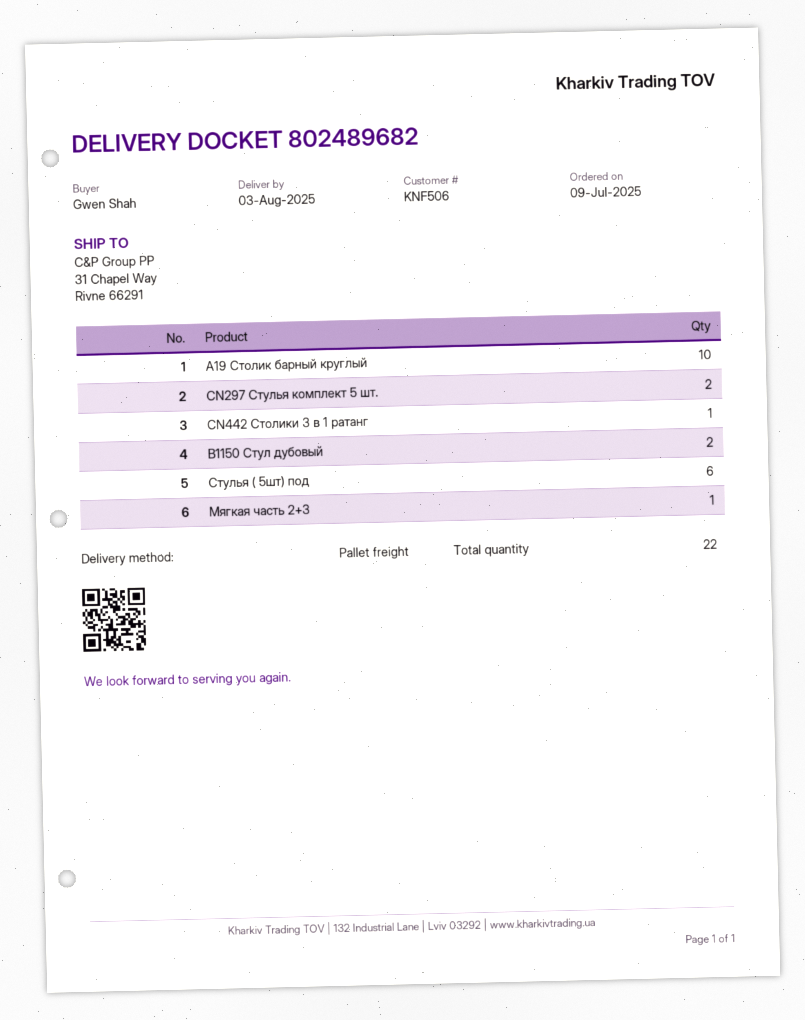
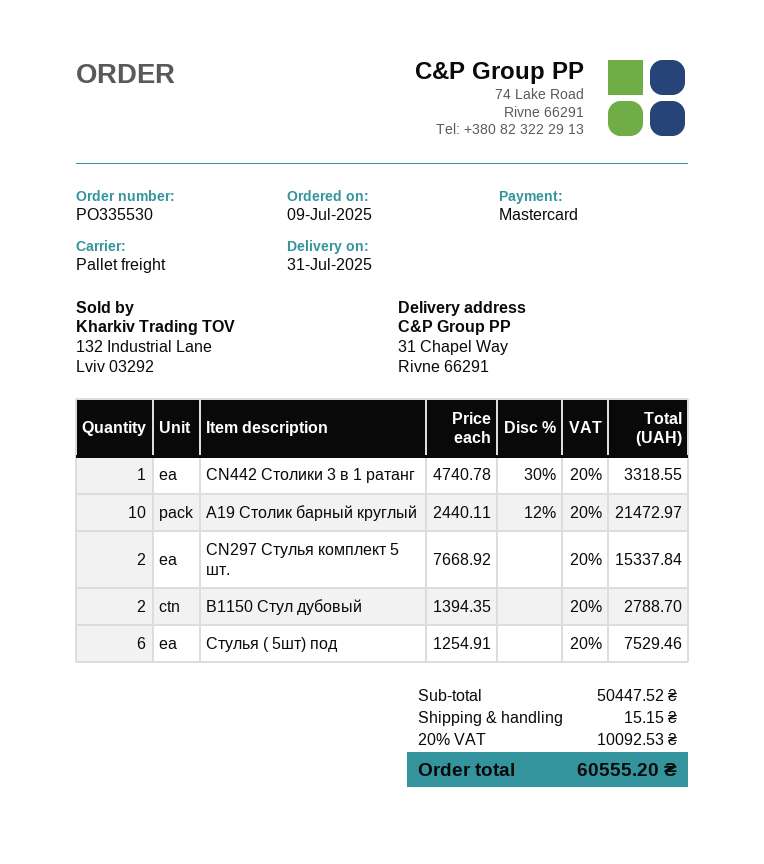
delivery date: 2025-08-03 -> 2025-07-31
Мягкая часть 2+3: 1 -> none

